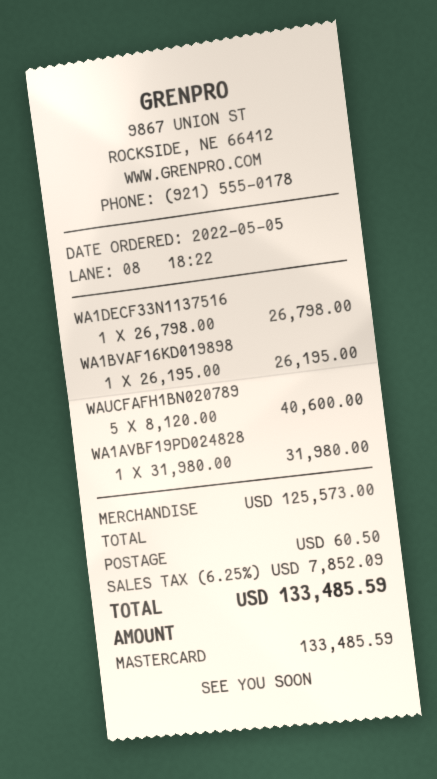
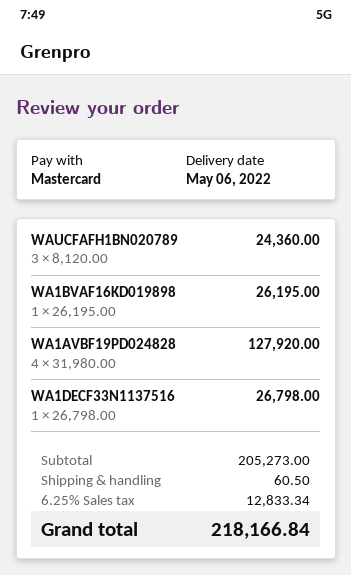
WAUCFAFH1BN020789: 5 x 8120.00 = 40600.00 -> 3 x 8120.00 = 24360.00
WA1AVBF19PD024828: 1 x 31980.00 = 31980.00 -> 4 x 31980.00 = 127920.00
subtotal: 125573.00 -> 205273.00
tax: 6.25% = 7852.09 -> 6.25% = 12833.34
total: 133485.59 -> 218166.84

